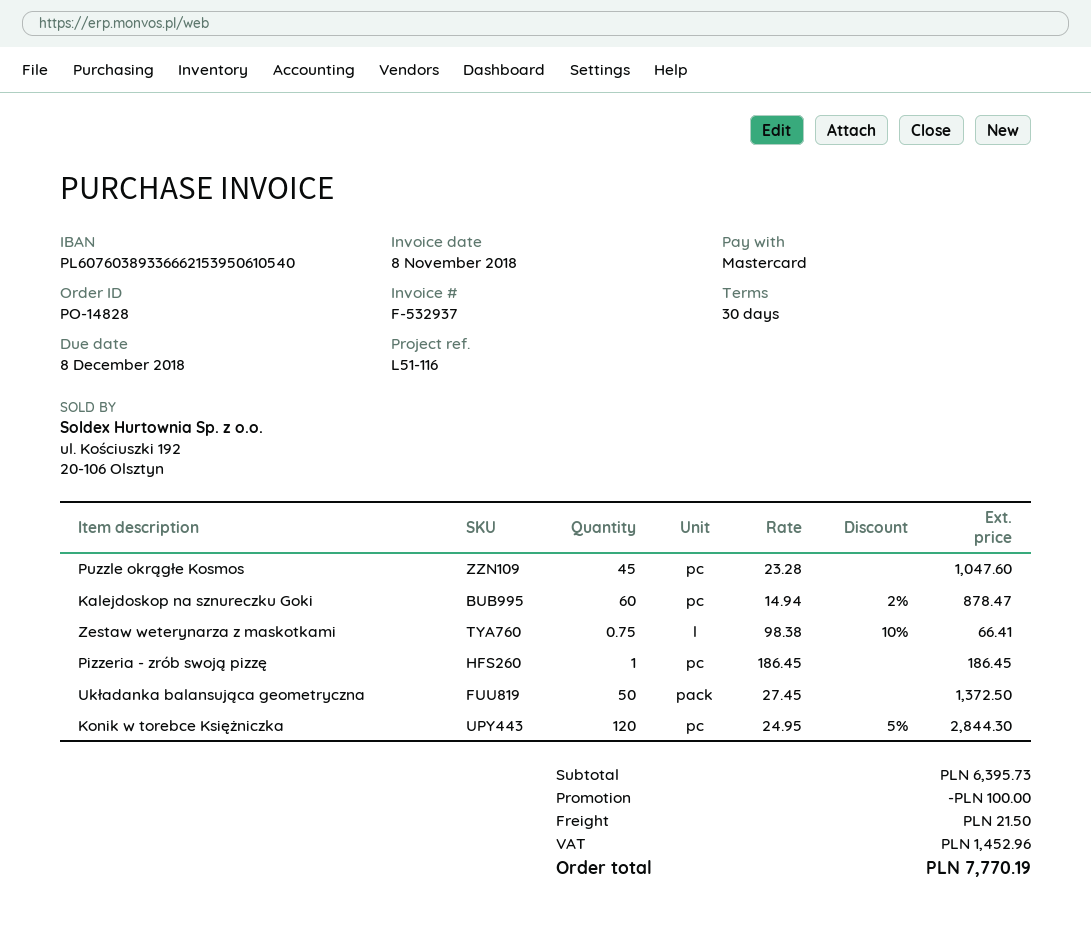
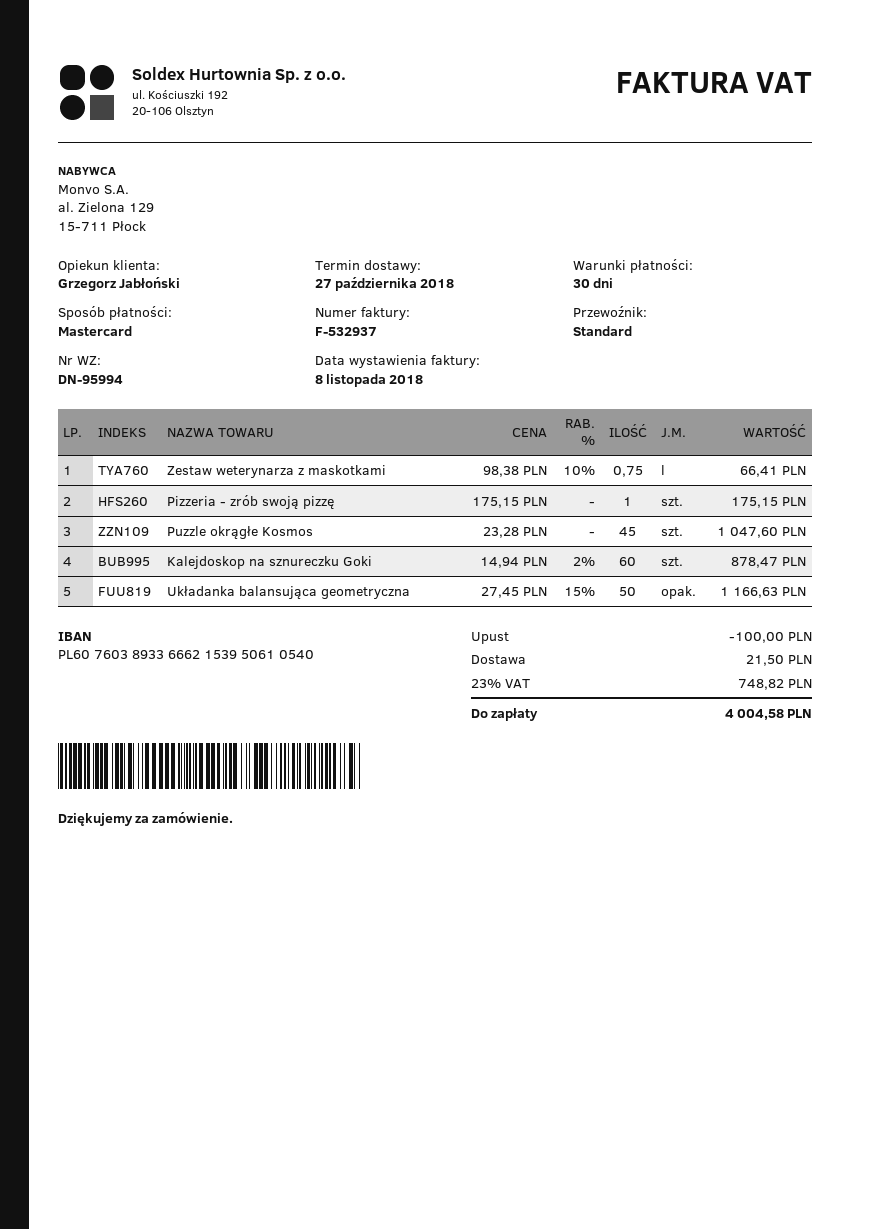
Pizzeria - zrób swoją pizzę: 1 x 186.45 = 186.45 -> 1 x 175.15 = 175.15
Układanka balansująca geometryczna: 50 x 27.45 = 1372.50 -> 50 x 27.45 - 15% = 1166.63
Konik w torebce Księżniczka: 120 x 24.95 - 5% = 2844.30 -> none
tax: 1452.96 -> 748.82
total: 7770.19 -> 4004.58

